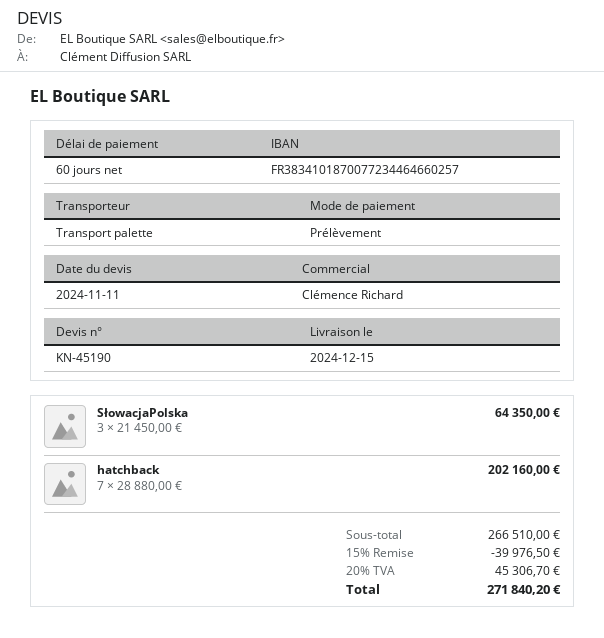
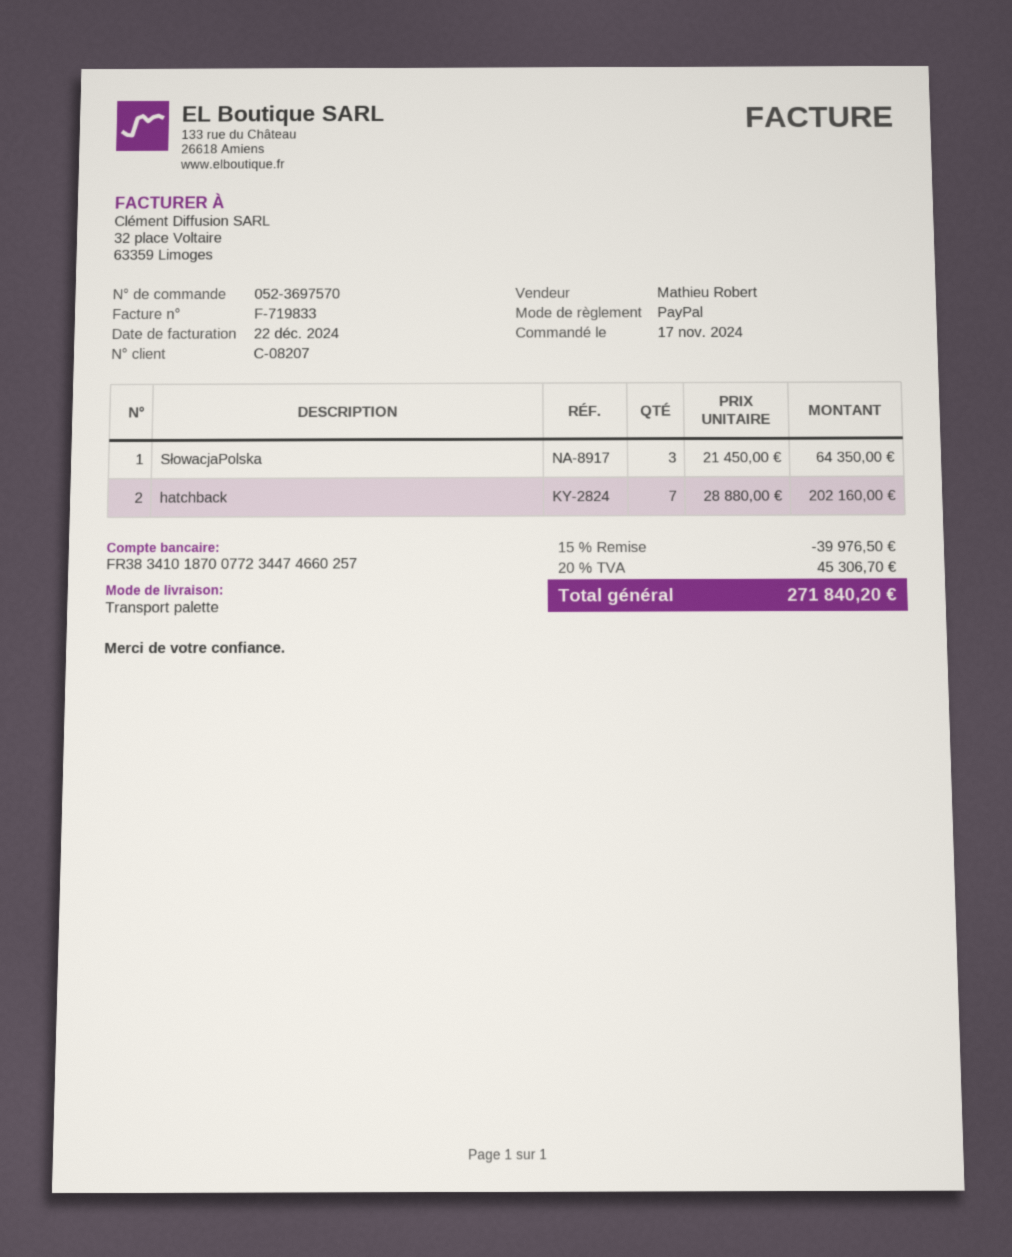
sales rep: Clémence Richard -> Mathieu Robert
payment method: direct debit -> PayPal
bank account: FR3834101870077234464660257 -> FR3834101870077234474660257

